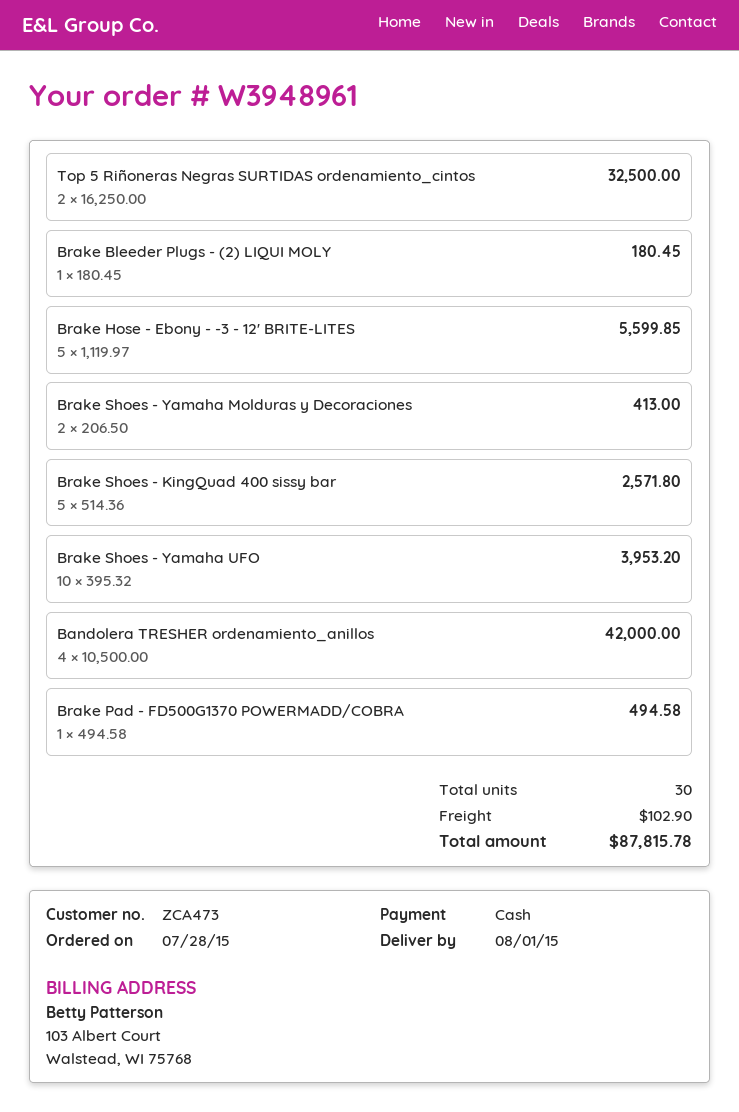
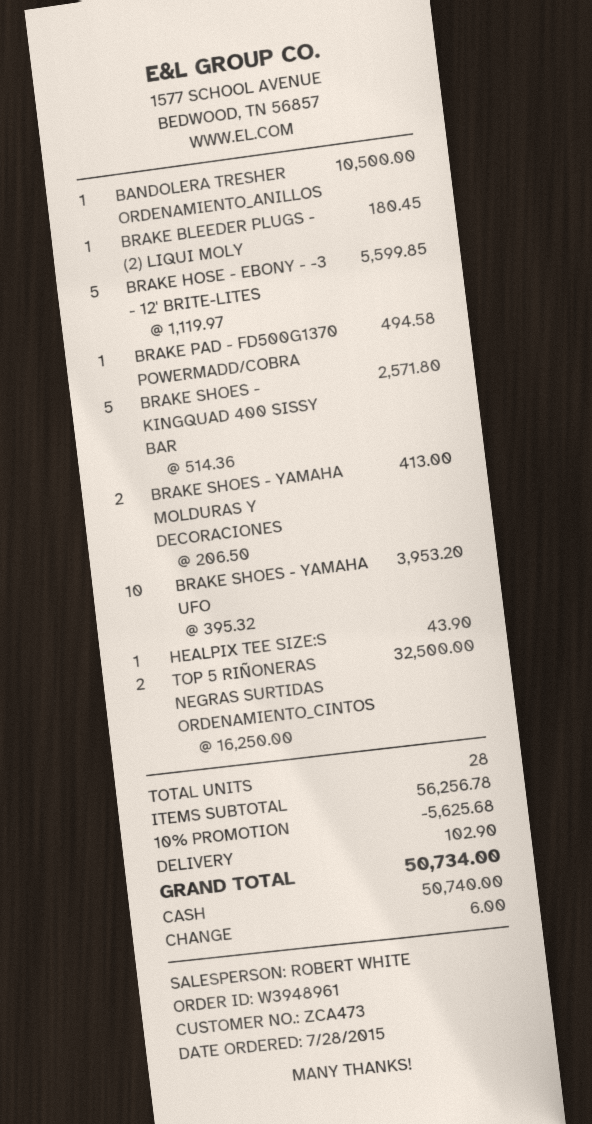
Bandolera TRESHER ordenamiento_anillos: 4 x 10500.00 = 42000.00 -> 1 x 10500.00 = 10500.00
HEALPIX TEE SIZE:S: none -> 1 x 43.90 = 43.90
total quantity: 30 -> 28
discount: none -> 10% = 5625.68
total: 87815.78 -> 50734.00

